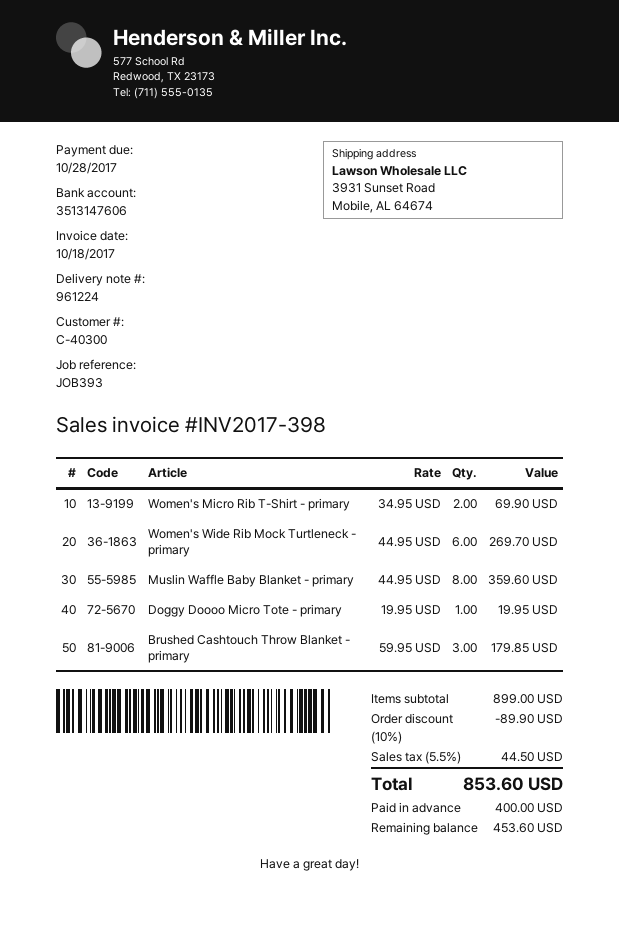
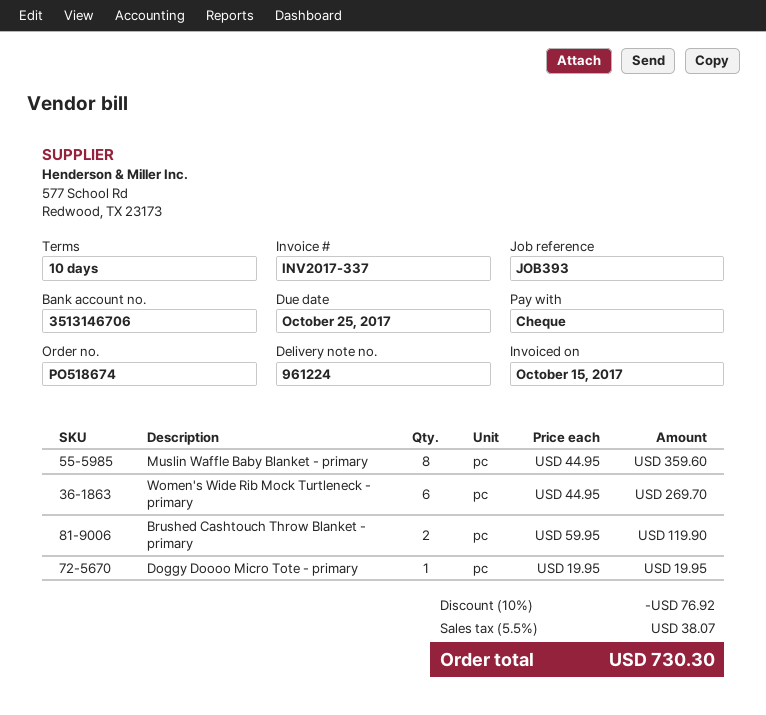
invoice number: INV2017-398 -> INV2017-337
invoice date: 2017-10-18 -> 2017-10-15
due date: 2017-10-28 -> 2017-10-25
bank account: 3513147606 -> 3513146706
Women's Micro Rib T-Shirt - primary: 2 x 34.95 = 69.90 -> none
Brushed Cashtouch Throw Blanket - primary: 3 x 59.95 = 179.85 -> 2 x 59.95 = 119.90
discount: 10% = 89.90 -> 10% = 76.92
tax: 5.5% = 44.50 -> 5.5% = 38.07
total: 853.60 -> 730.30

